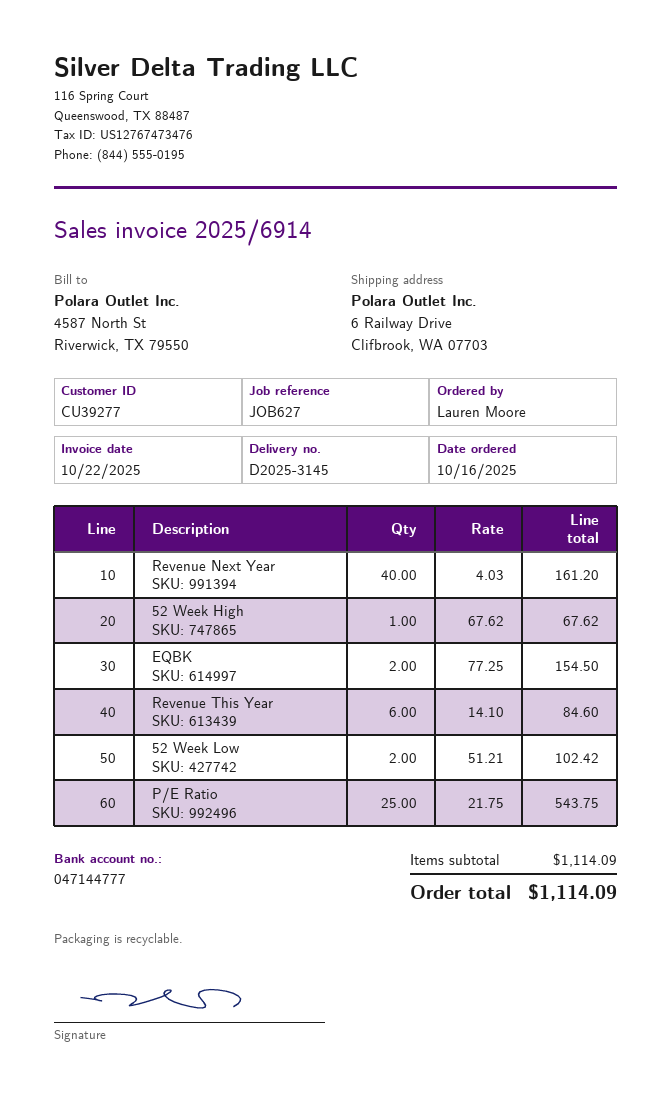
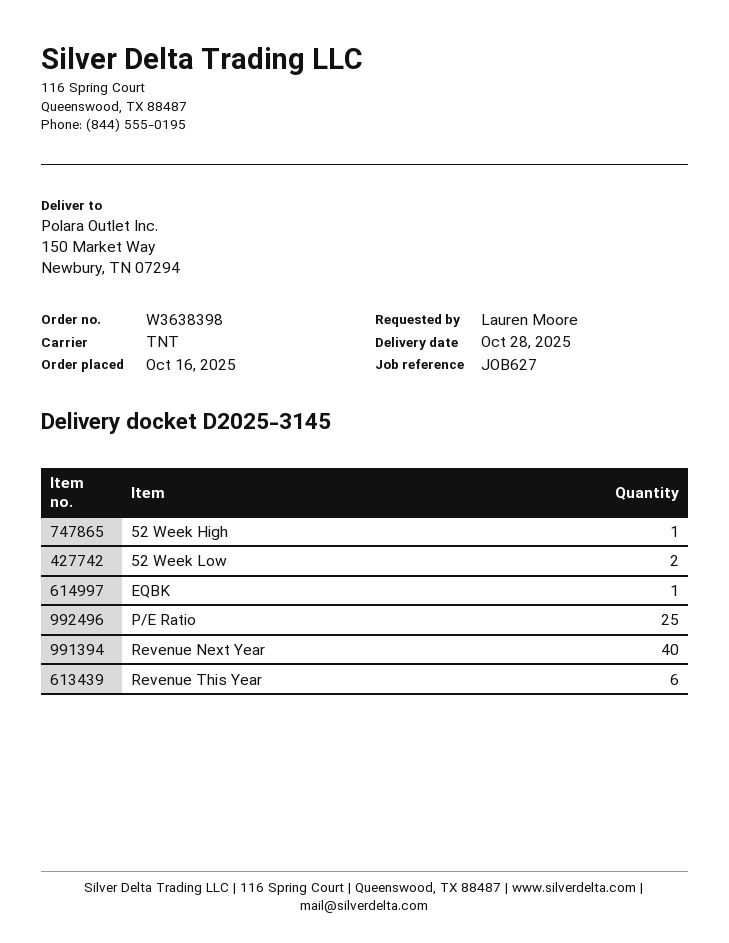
ship to: 6 Railway Drive, Clifbrook, WA 07703 -> 150 Market Way, Newbury, TN 07294
EQBK: 2 -> 1

